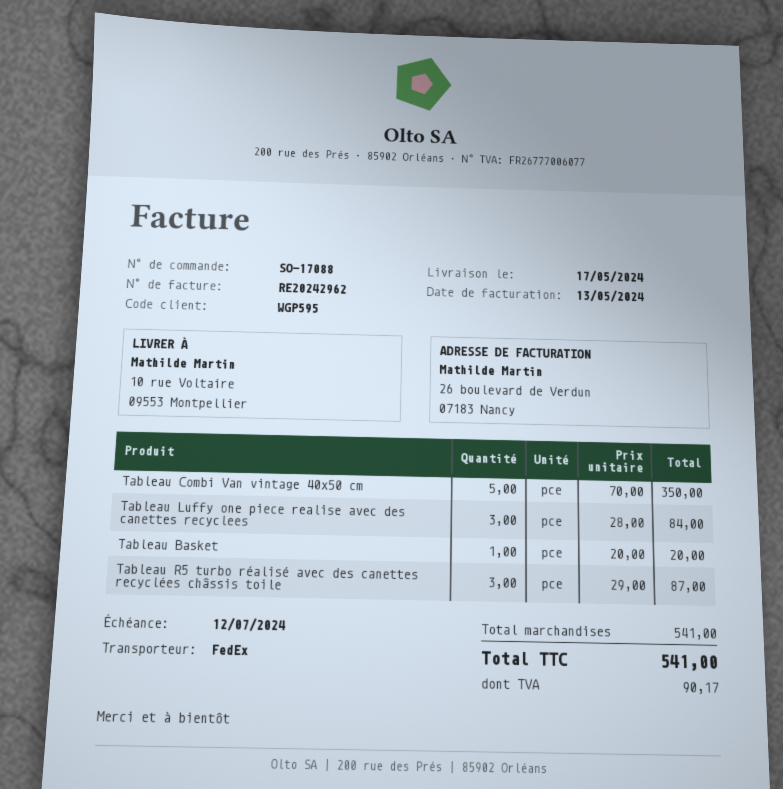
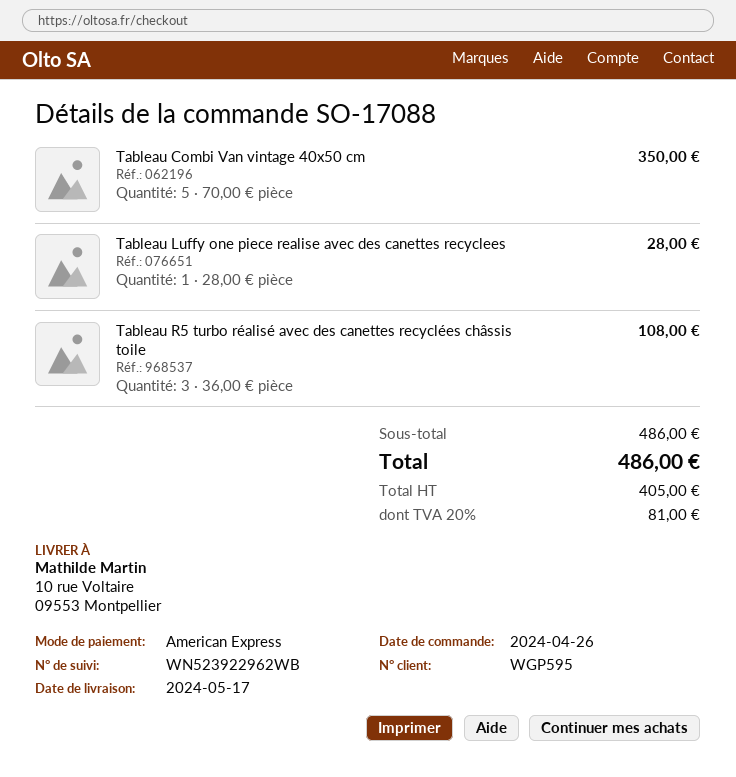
Tableau Luffy one piece realise avec des canettes recyclees: 3 x 28.00 = 84.00 -> 1 x 28.00 = 28.00
Tableau Basket: 1 x 20.00 = 20.00 -> none
Tableau R5 turbo réalisé avec des canettes recyclées châssis toile: 3 x 29.00 = 87.00 -> 3 x 36.00 = 108.00
subtotal: 541.00 -> 486.00
tax: 90.17 -> 81.00
total: 541.00 -> 486.00

